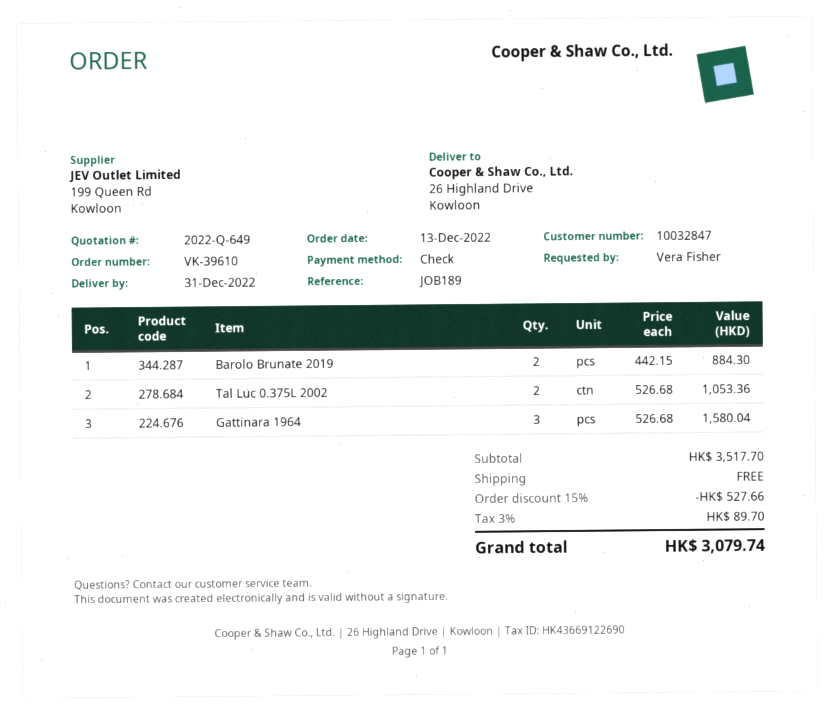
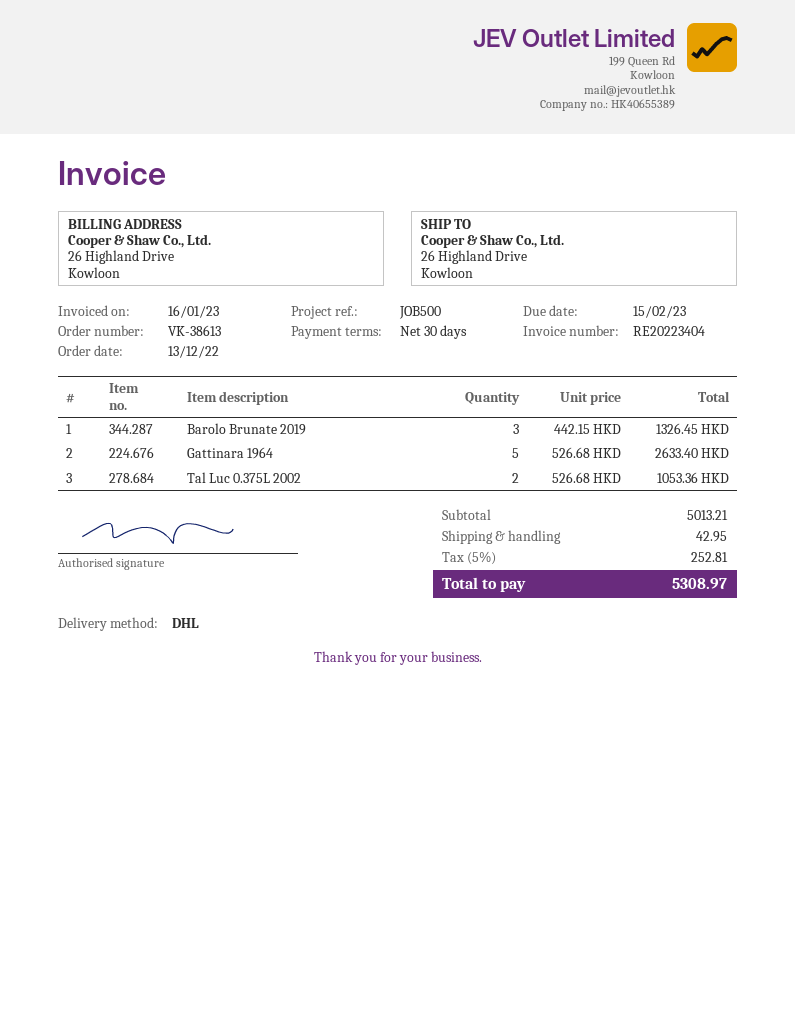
order number: VK-39610 -> VK-38613
reference: JOB189 -> JOB500
Barolo Brunate 2019: 2 x 442.15 = 884.30 -> 3 x 442.15 = 1326.45
Gattinara 1964: 3 x 526.68 = 1580.04 -> 5 x 526.68 = 2633.40
subtotal: 3517.70 -> 5013.21
discount: 15% = 527.66 -> none
shipping: 0.00 -> 42.95
tax: 3% = 89.70 -> 5% = 252.81
total: 3079.74 -> 5308.97

